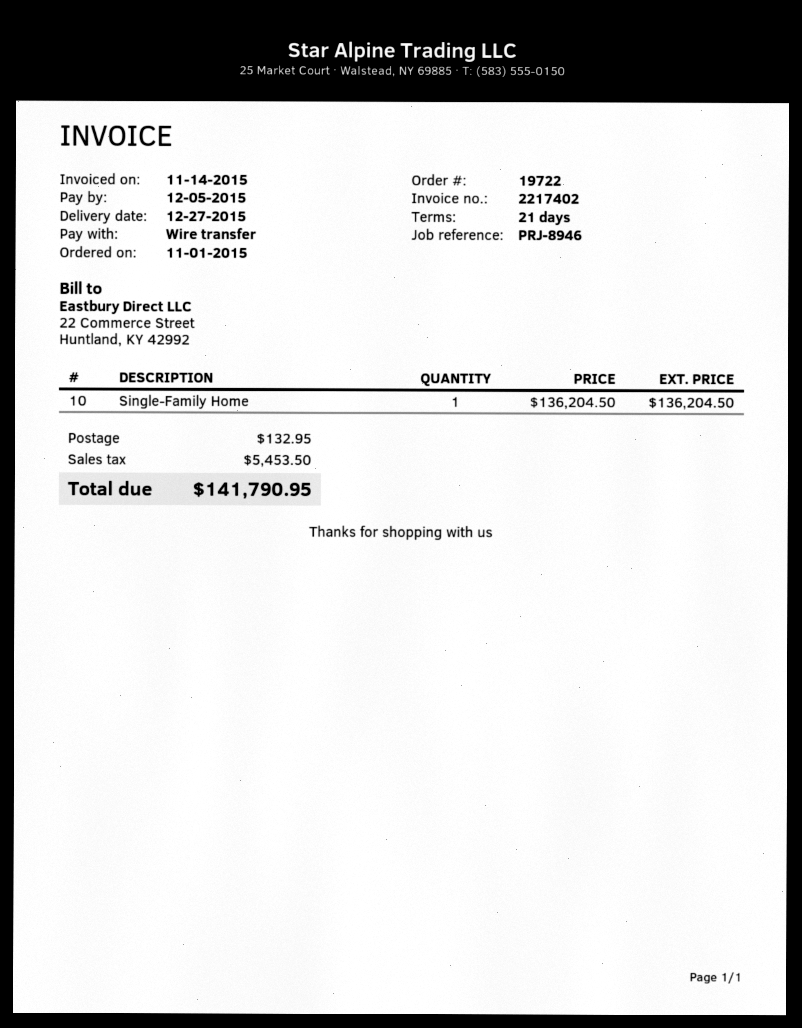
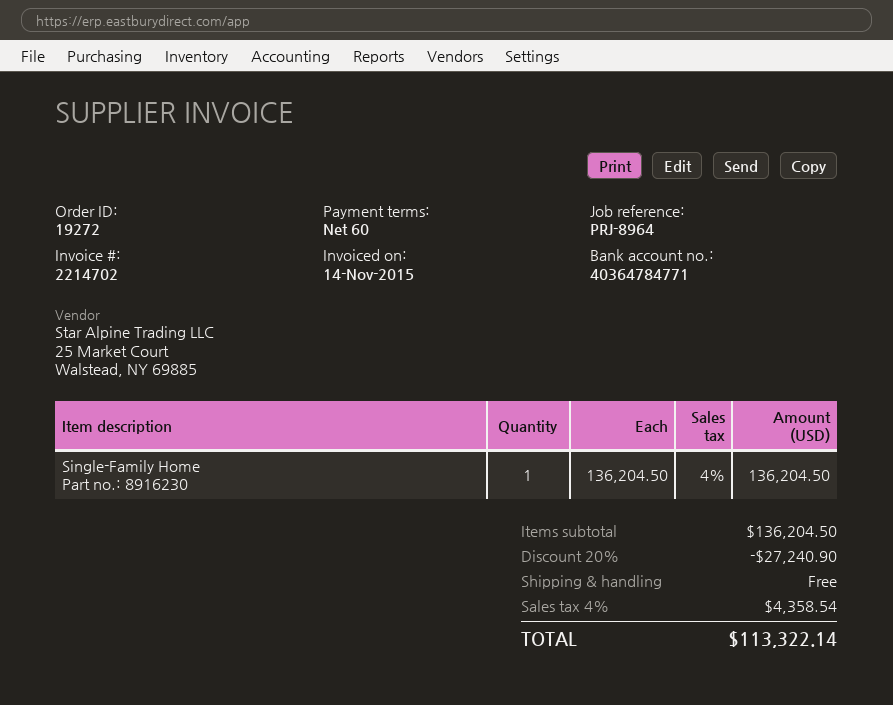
order number: 19722 -> 19272
invoice number: 2217402 -> 2214702
payment terms: 21 days -> 60 days
reference: PRJ-8946 -> PRJ-8964
discount: none -> 20% = 27240.90
shipping: 132.95 -> 0.00
tax: 5453.50 -> 4358.54
total: 141790.95 -> 113322.14

